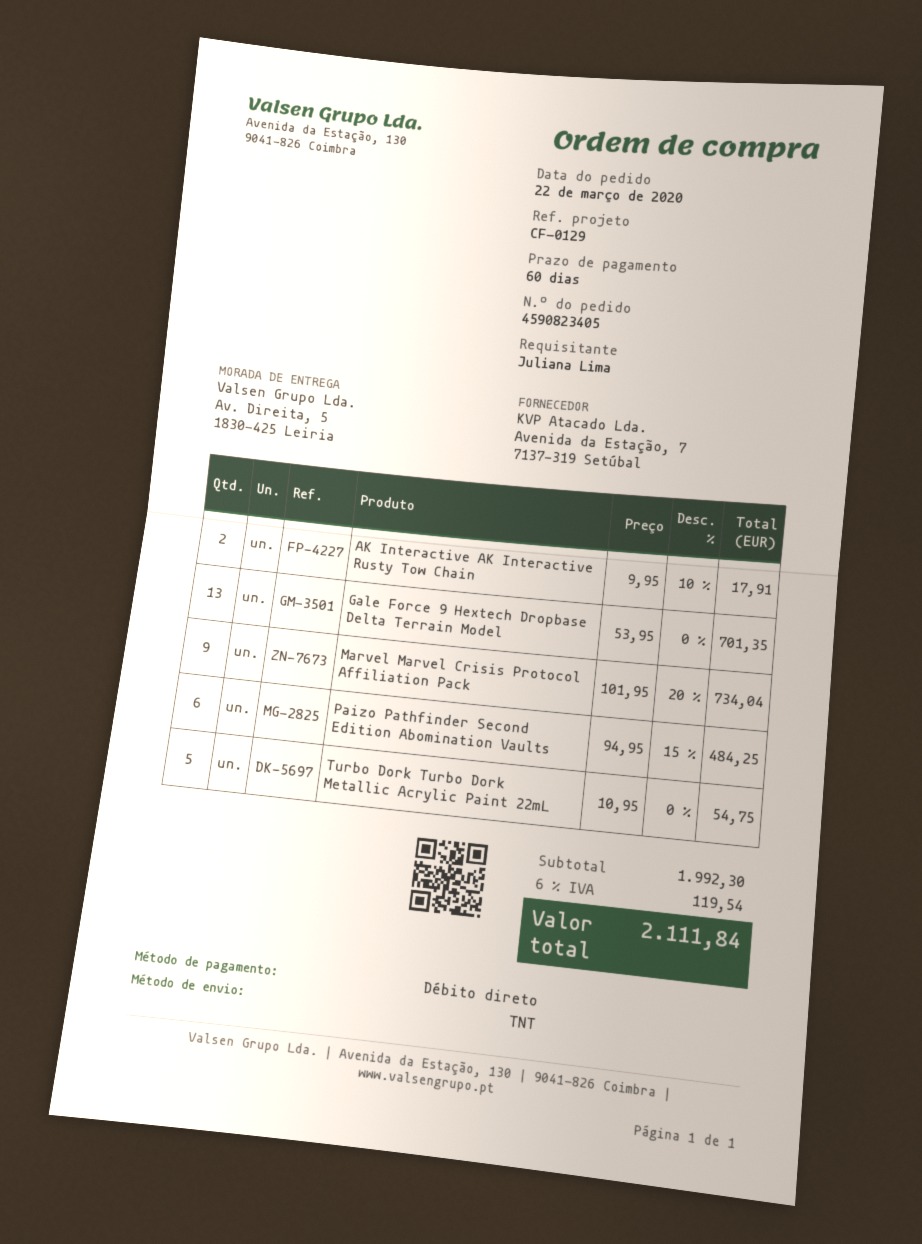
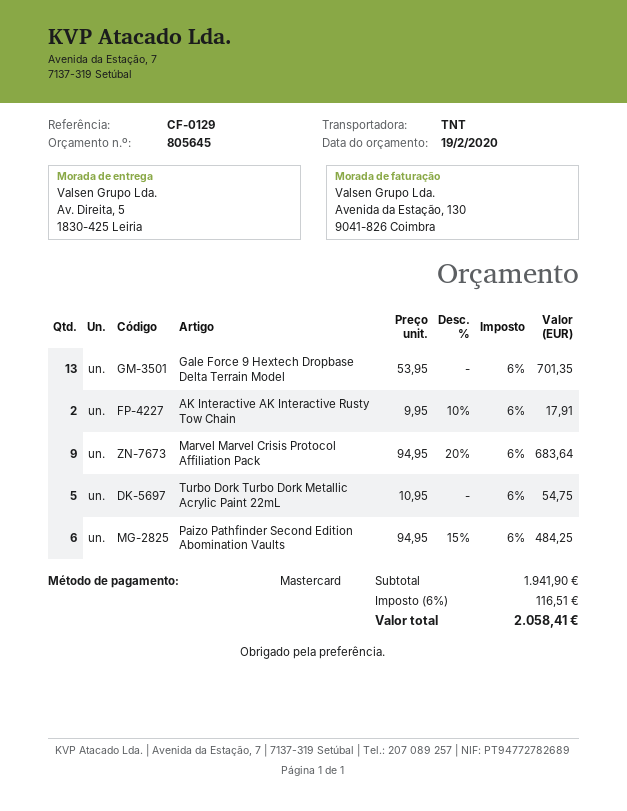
payment method: direct debit -> Mastercard
Marvel Marvel Crisis Protocol Affiliation Pack: 9 x 101.95 - 20% = 734.04 -> 9 x 94.95 - 20% = 683.64
subtotal: 1992.30 -> 1941.90
tax: 6% = 119.54 -> 6% = 116.51
total: 2111.84 -> 2058.41

